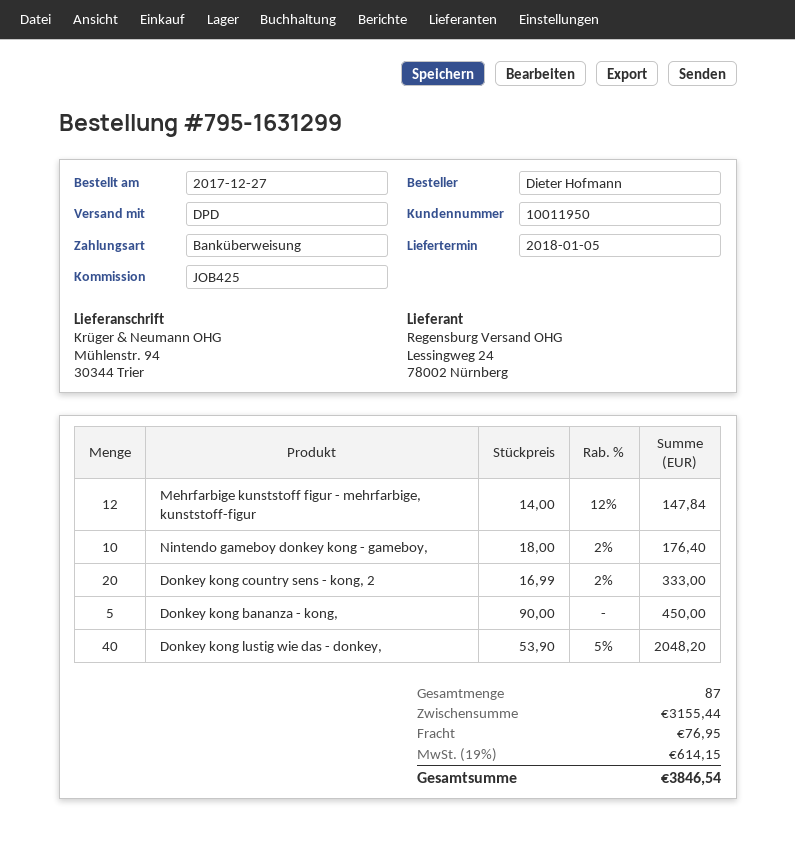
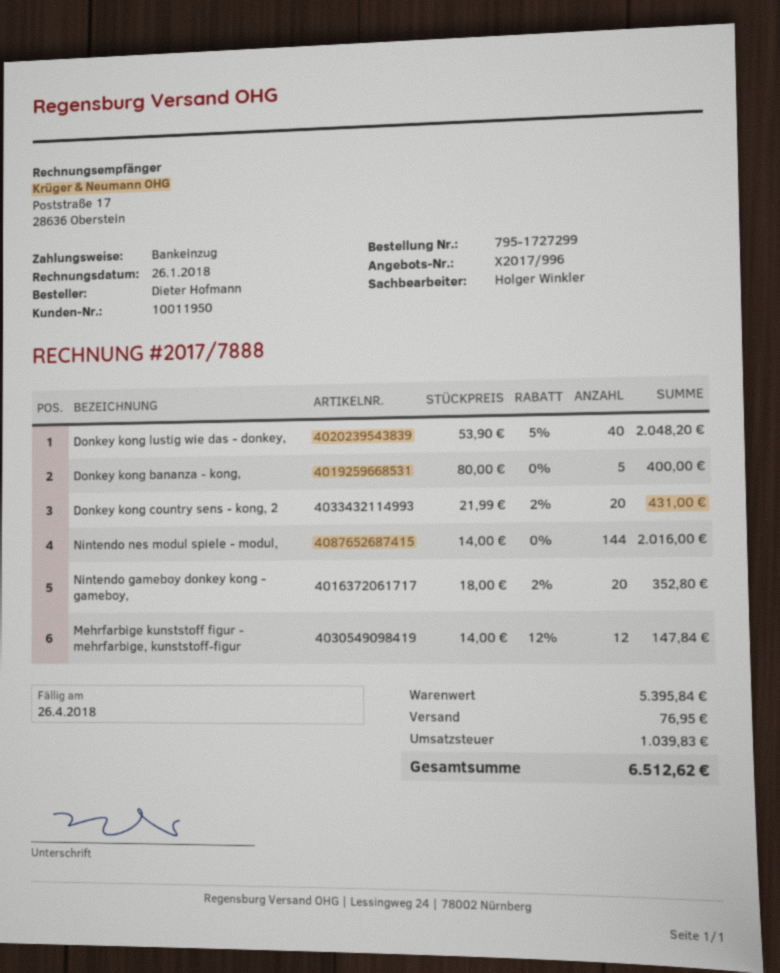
order number: 795-1631299 -> 795-1727299
payment method: bank transfer -> direct debit
Nintendo gameboy donkey kong - gameboy,: 10 x 18.00 - 2% = 176.40 -> 20 x 18.00 - 2% = 352.80
Donkey kong country sens - kong, 2: 20 x 16.99 - 2% = 333.00 -> 20 x 21.99 - 2% = 431.00
Donkey kong bananza - kong,: 5 x 90.00 = 450.00 -> 5 x 80.00 = 400.00
Nintendo nes modul spiele - modul,: none -> 144 x 14.00 = 2016.00
subtotal: 3155.44 -> 5395.84
tax: 614.15 -> 1039.83
total: 3846.54 -> 6512.62

